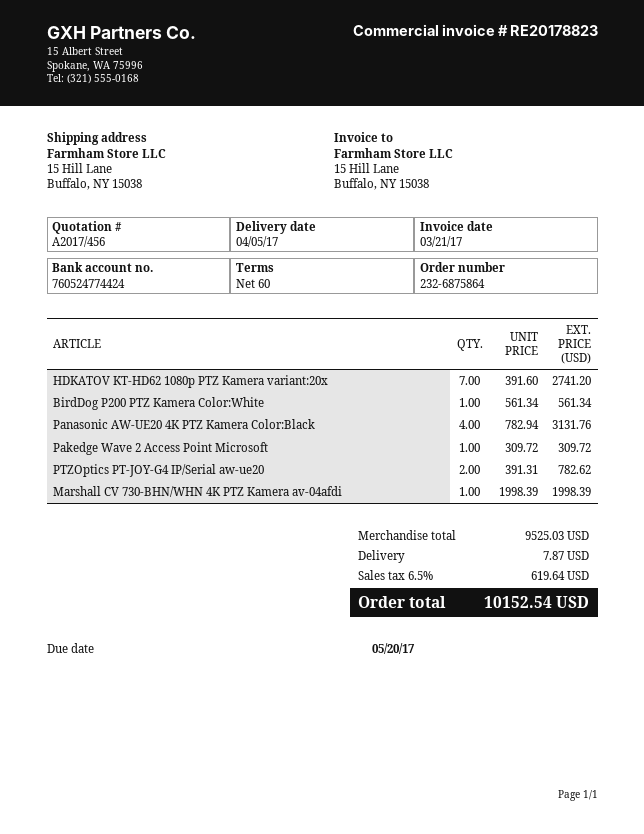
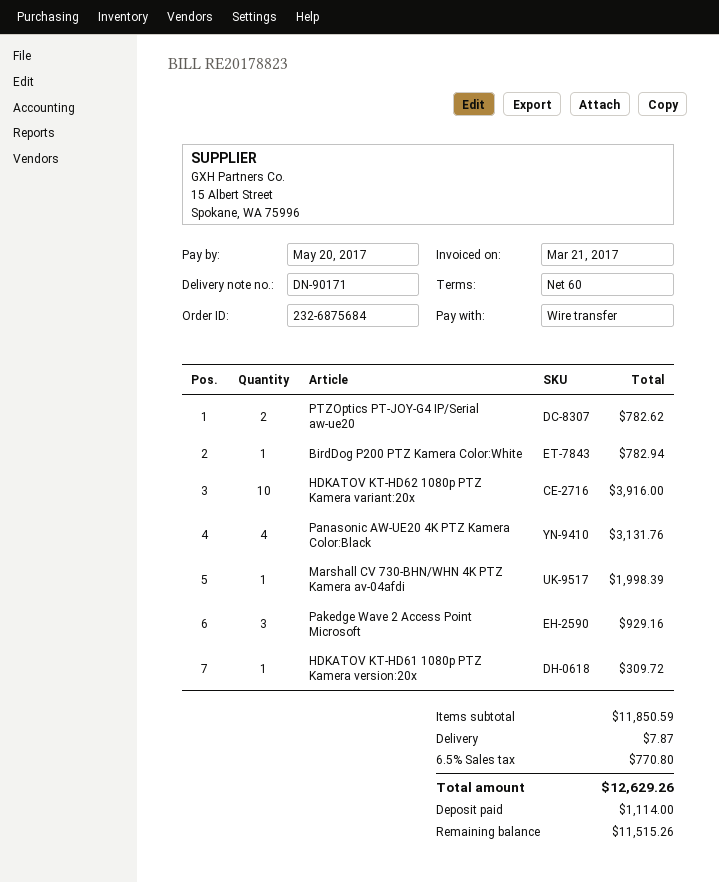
order number: 232-6875864 -> 232-6875684
HDKATOV KT-HD62 1080p PTZ Kamera variant:20x: 7 for 2741.20 -> 10 for 3916.00
BirdDog P200 PTZ Kamera Color:White: 1 for 561.34 -> 1 for 782.94
Pakedge Wave 2 Access Point Microsoft: 1 for 309.72 -> 3 for 929.16
HDKATOV KT-HD61 1080p PTZ Kamera version:20x: none -> 1 for 309.72
subtotal: 9525.03 -> 11850.59
tax: 6.5% = 619.64 -> 6.5% = 770.80
total: 10152.54 -> 12629.26

